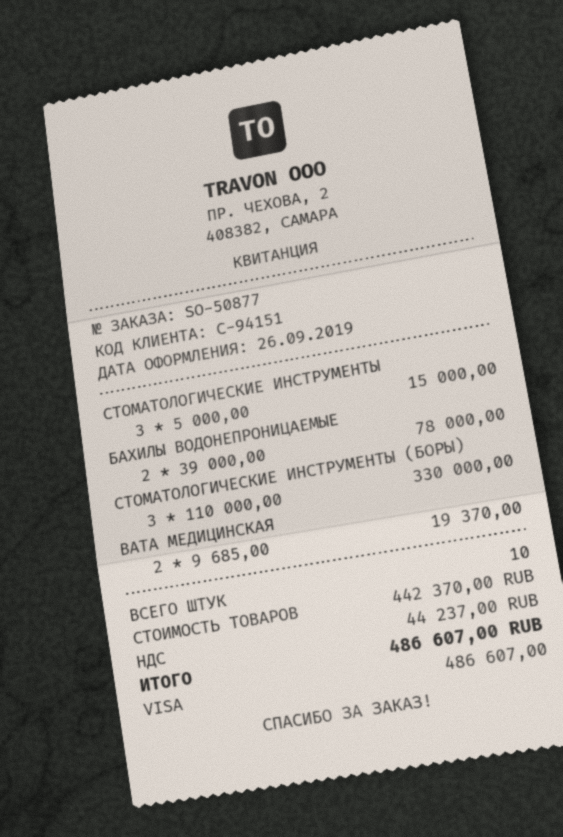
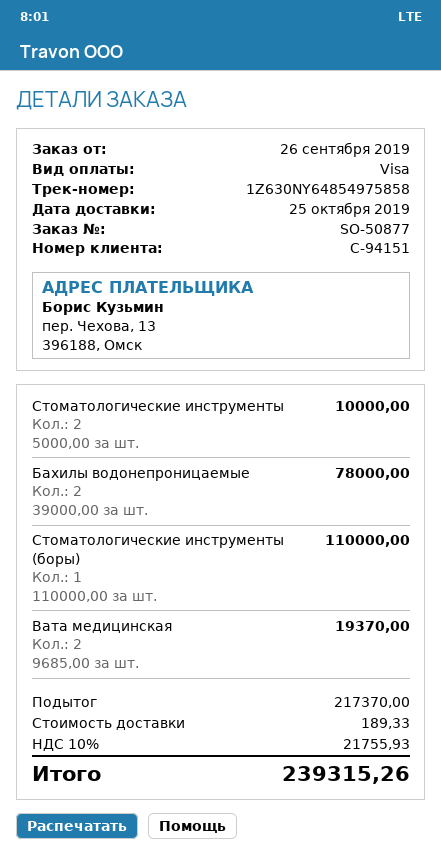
СТОМАТОЛОГИЧЕСКИЕ ИНСТРУМЕНТЫ: 3 x 5000.00 = 15000.00 -> 2 x 5000.00 = 10000.00
СТОМАТОЛОГИЧЕСКИЕ ИНСТРУМЕНТЫ (БОРЫ): 3 x 110000.00 = 330000.00 -> 1 x 110000.00 = 110000.00
subtotal: 442370.00 -> 217370.00
shipping: none -> 189.33
tax: 44237.00 -> 21755.93
total: 486607.00 -> 239315.26

